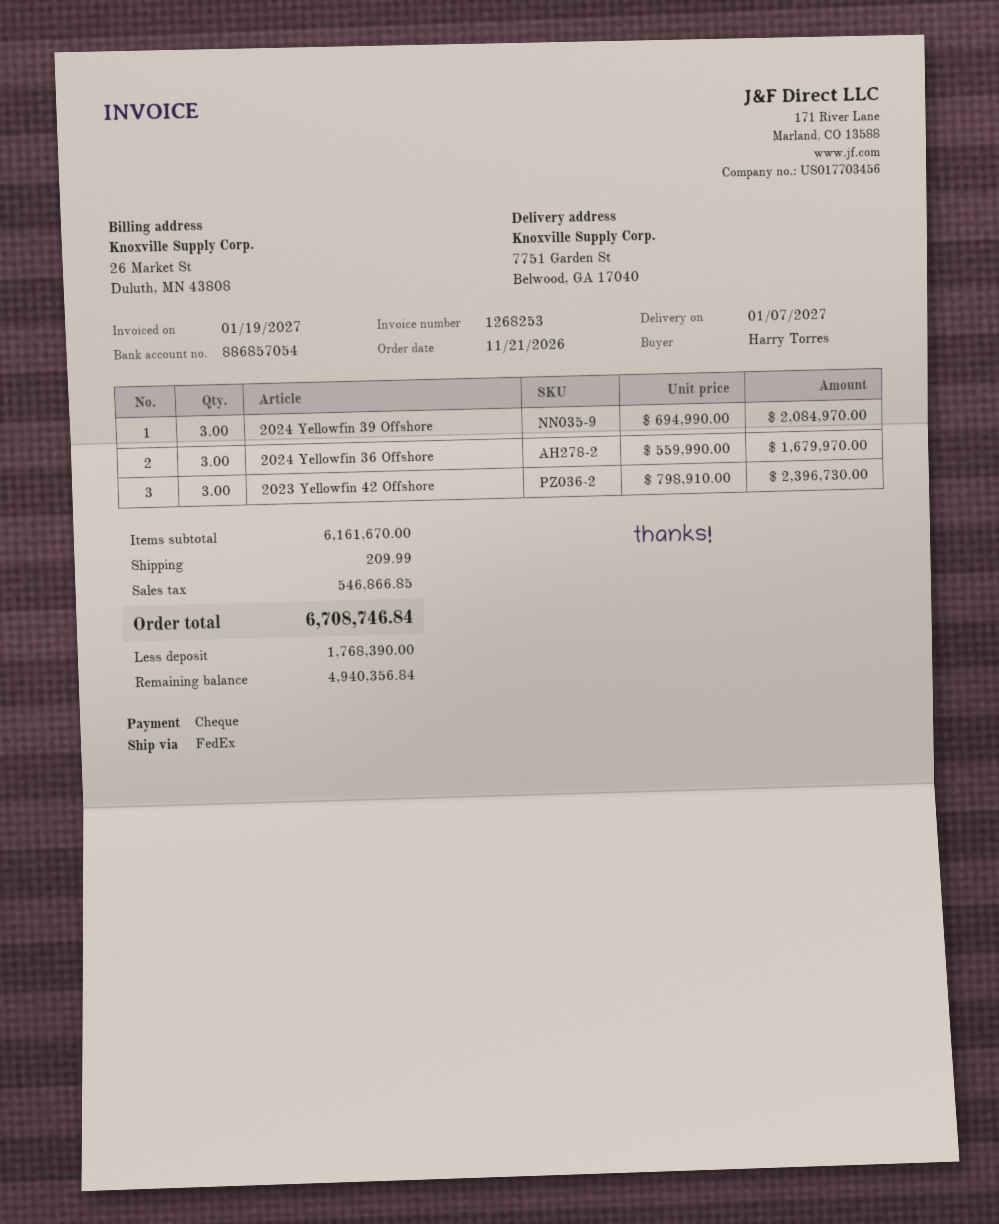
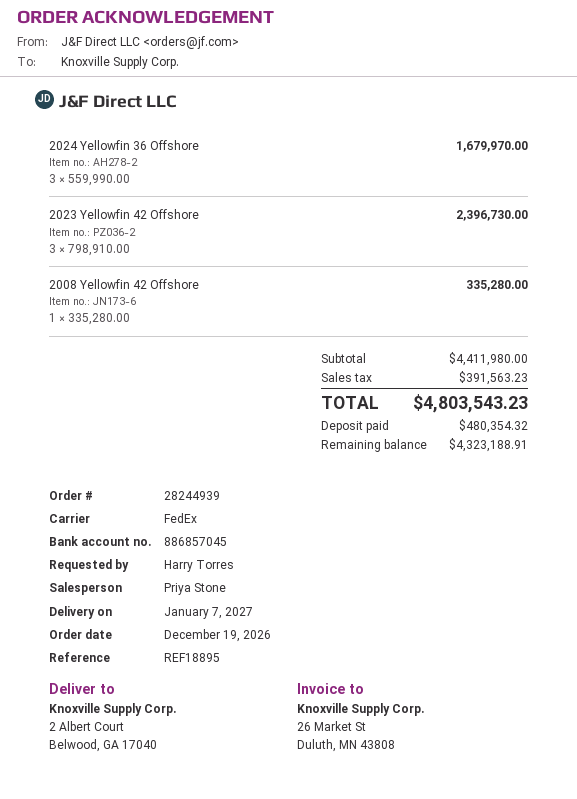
order date: 2026-11-21 -> 2026-12-19
bank account: 886857054 -> 886857045
ship to: 7751 Garden St, Belwood, GA 17040 -> 2 Albert Court, Belwood, GA 17040
2024 Yellowfin 39 Offshore: 3 x 694990.00 = 2084970.00 -> none
2008 Yellowfin 42 Offshore: none -> 1 x 335280.00 = 335280.00
subtotal: 6161670.00 -> 4411980.00
shipping: 209.99 -> none
tax: 546866.85 -> 391563.23
total: 6708746.84 -> 4803543.23
deposit: 1768390.00 -> 480354.32
balance: 4940356.84 -> 4323188.91

